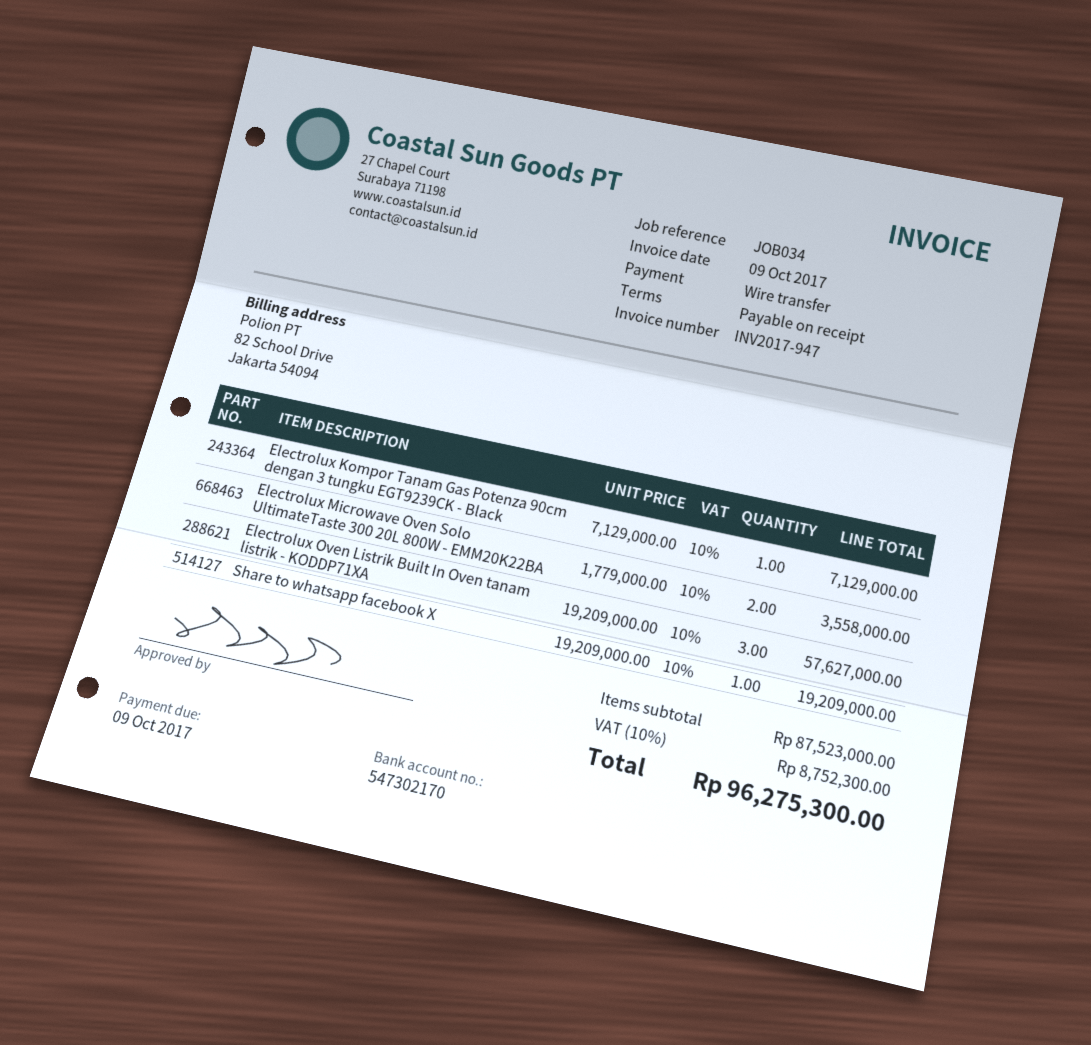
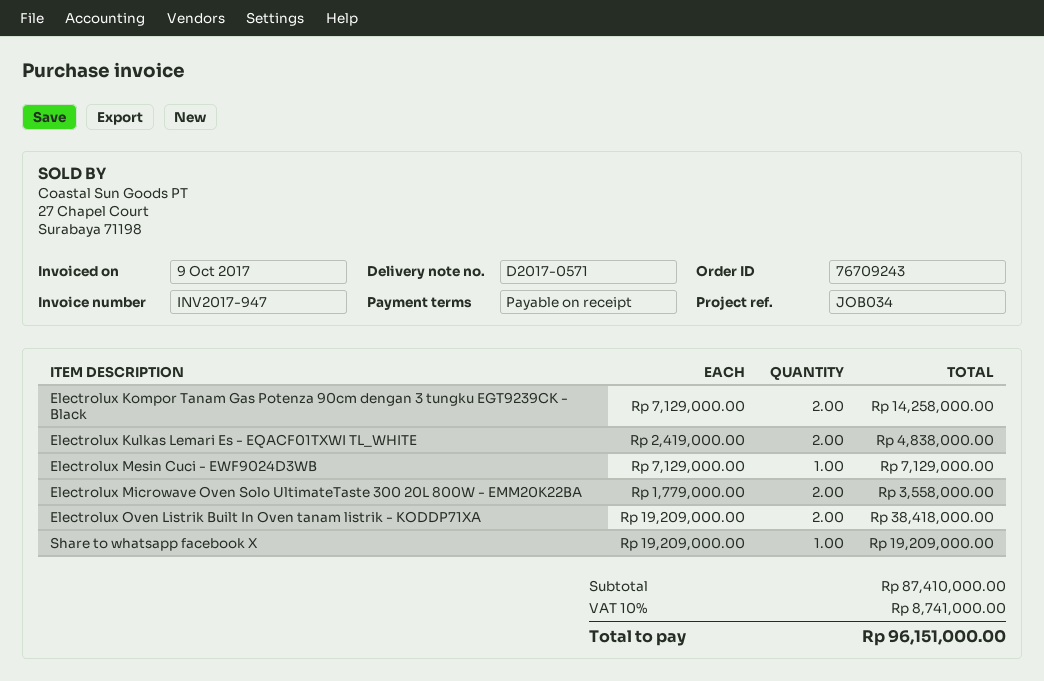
Electrolux Kompor Tanam Gas Potenza 90cm dengan 3 tungku EGT9239CK - Black: 1 x 7129000.00 = 7129000.00 -> 2 x 7129000.00 = 14258000.00
Electrolux Oven Listrik Built In Oven tanam listrik - KODDP71XA: 3 x 19209000.00 = 57627000.00 -> 2 x 19209000.00 = 38418000.00
Electrolux Kulkas Lemari Es - EQACF01TXWI TL_WHITE: none -> 2 x 2419000.00 = 4838000.00
Electrolux Mesin Cuci - EWF9024D3WB: none -> 1 x 7129000.00 = 7129000.00
subtotal: 87523000.00 -> 87410000.00
tax: 10% = 8752300.00 -> 10% = 8741000.00
total: 96275300.00 -> 96151000.00

